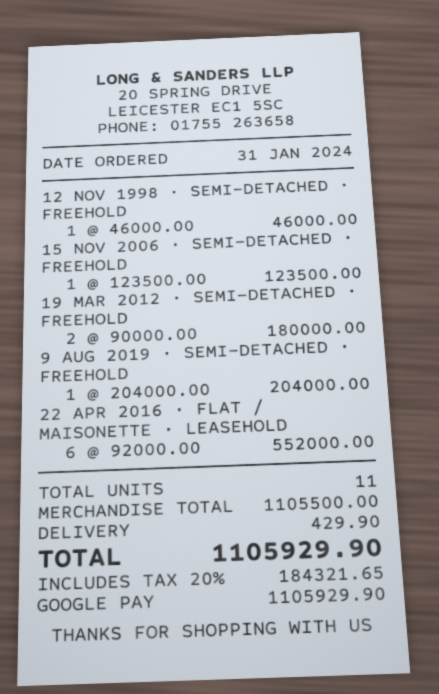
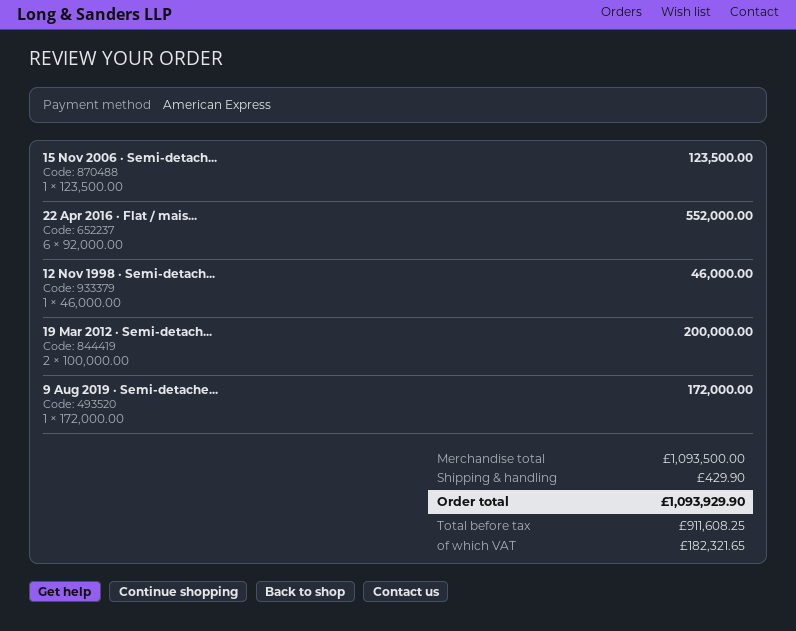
payment method: Google Pay -> American Express
19 MAR 2012 · SEMI-DETACHED · FREEHOLD: 2 x 90000.00 = 180000.00 -> 2 x 100000.00 = 200000.00
9 AUG 2019 · SEMI-DETACHED · FREEHOLD: 1 x 204000.00 = 204000.00 -> 1 x 172000.00 = 172000.00
subtotal: 1105500.00 -> 1093500.00
tax: 184321.65 -> 182321.65
total: 1105929.90 -> 1093929.90

